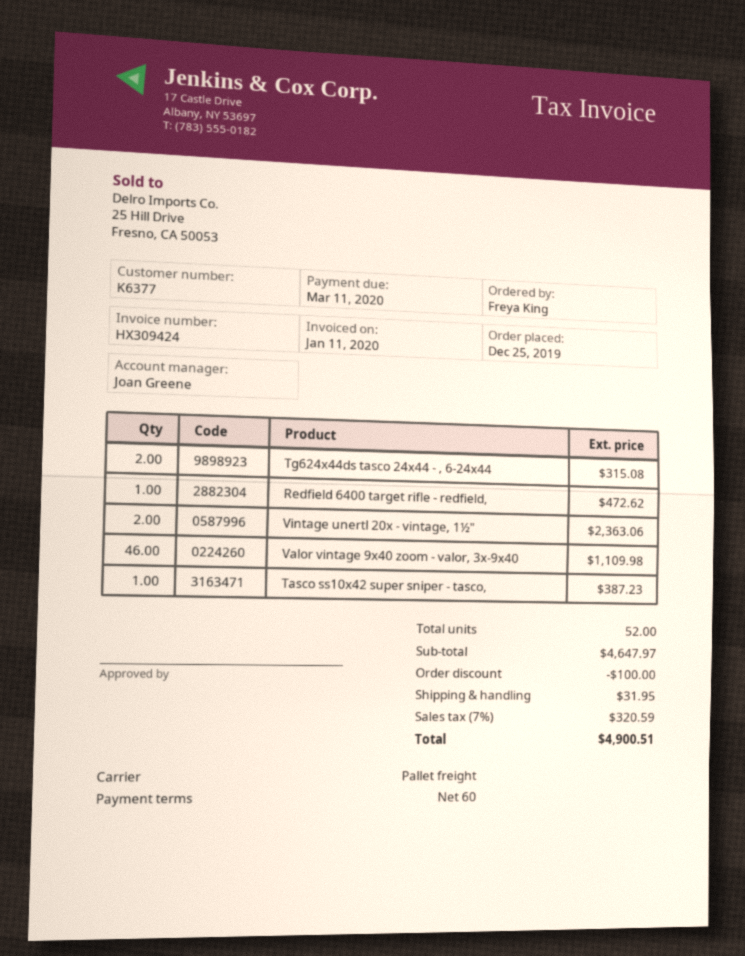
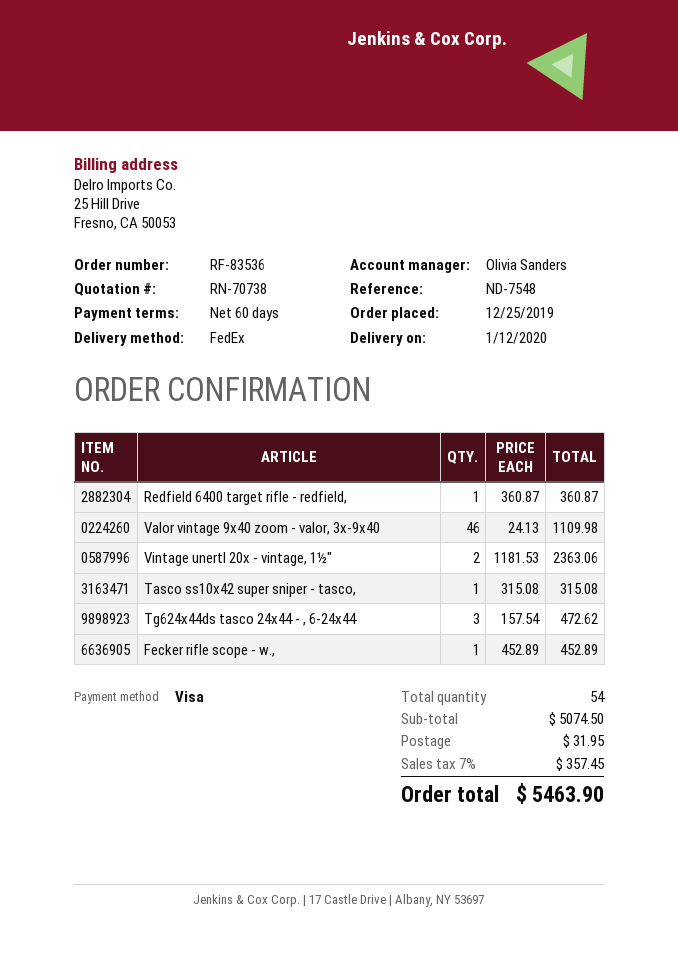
sales rep: Joan Greene -> Olivia Sanders
shipping method: pallet freight -> FedEx
Tg624x44ds tasco 24x44 - , 6-24x44: 2 for 315.08 -> 3 for 472.62
Redfield 6400 target rifle - redfield,: 1 for 472.62 -> 1 for 360.87
Tasco ss10x42 super sniper - tasco,: 1 for 387.23 -> 1 for 315.08
Fecker rifle scope - w.,: none -> 1 for 452.89
total quantity: 52 -> 54
subtotal: 4647.97 -> 5074.50
discount: 100.00 -> none
tax: 7% = 320.59 -> 7% = 357.45
total: 4900.51 -> 5463.90

